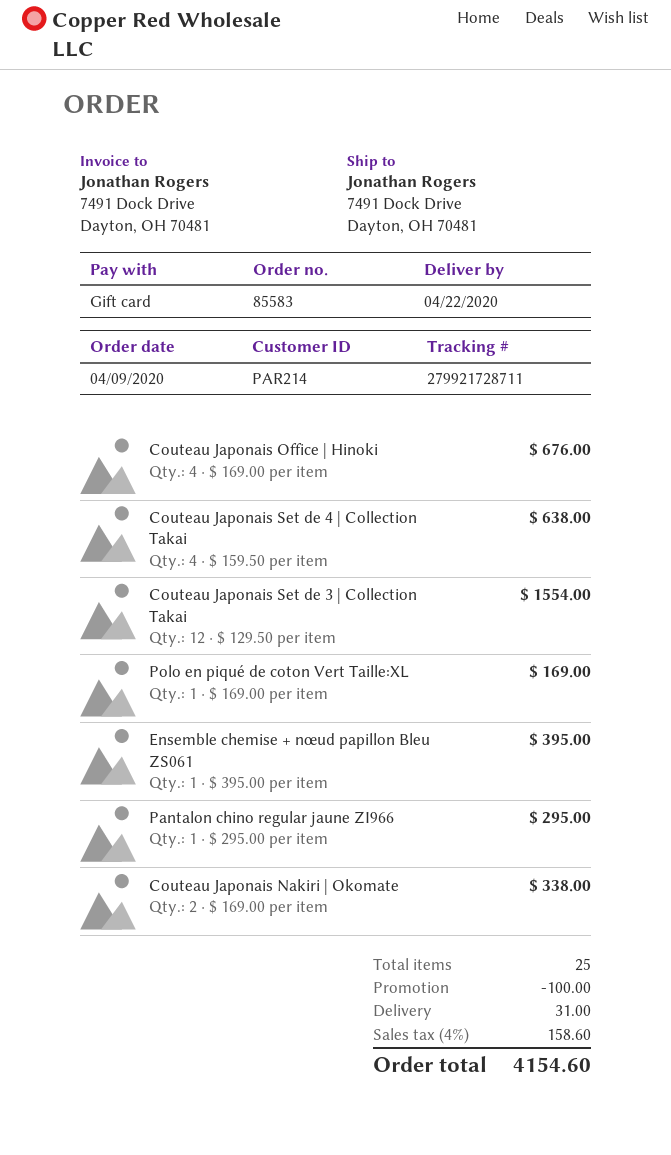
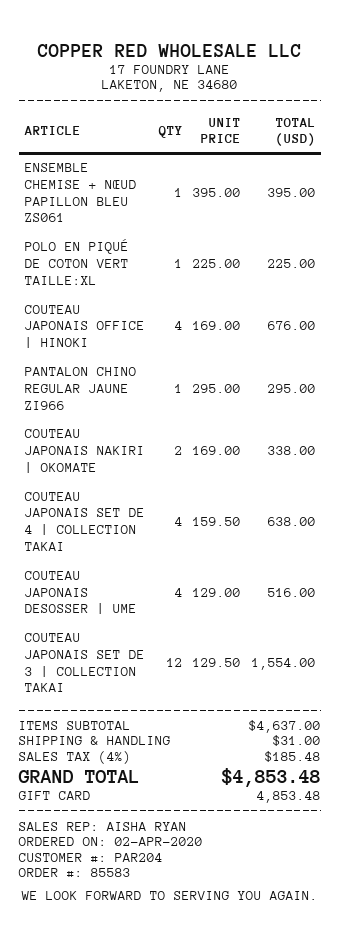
order date: 2020-04-09 -> 2020-04-02
customer number: PAR214 -> PAR204
Polo en piqué de coton Vert Taille:XL: 1 x 169.00 = 169.00 -> 1 x 225.00 = 225.00
COUTEAU JAPONAIS DESOSSER | UME: none -> 4 x 129.00 = 516.00
discount: 100.00 -> none
tax: 4% = 158.60 -> 4% = 185.48
total: 4154.60 -> 4853.48

